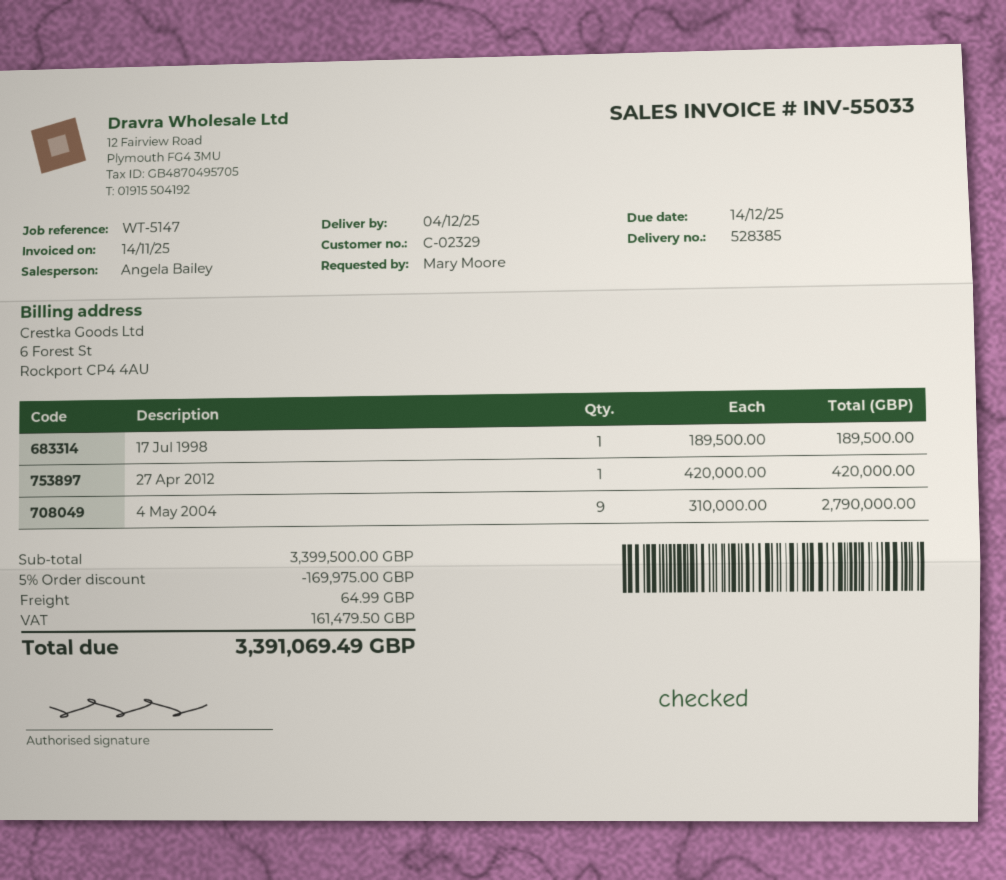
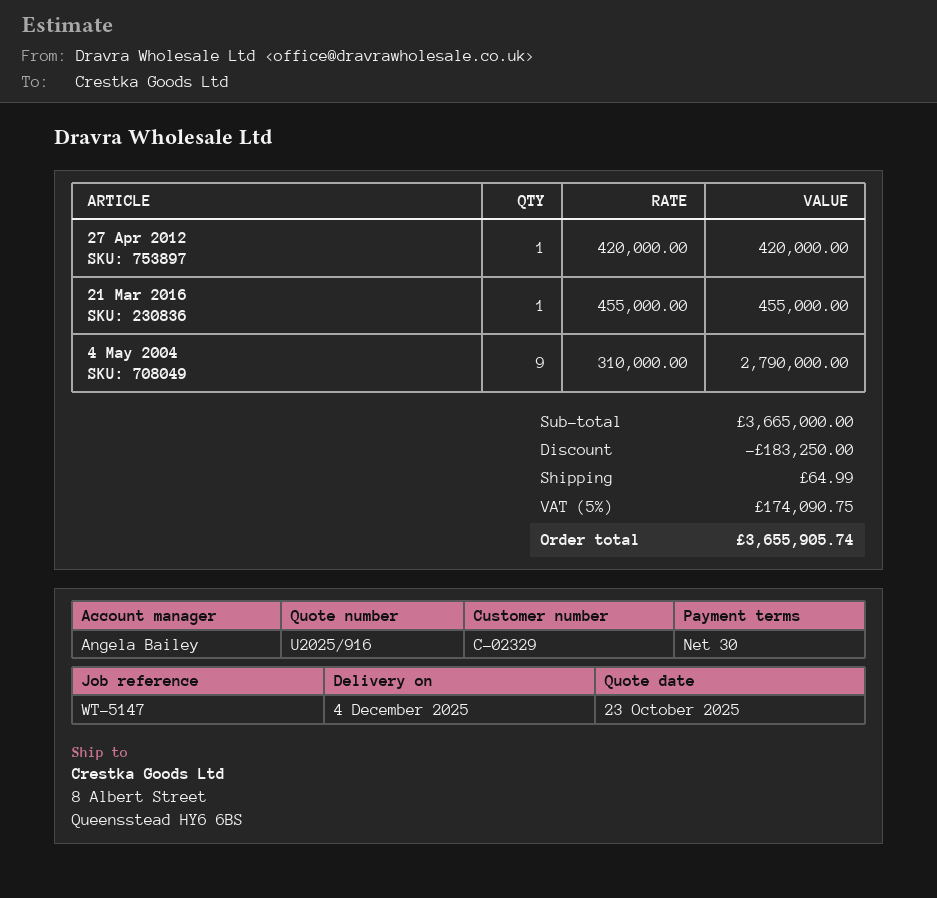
17 Jul 1998: 1 x 189500.00 = 189500.00 -> none
21 Mar 2016: none -> 1 x 455000.00 = 455000.00
subtotal: 3399500.00 -> 3665000.00
discount: 169975.00 -> 183250.00
tax: 161479.50 -> 174090.75
total: 3391069.49 -> 3655905.74

